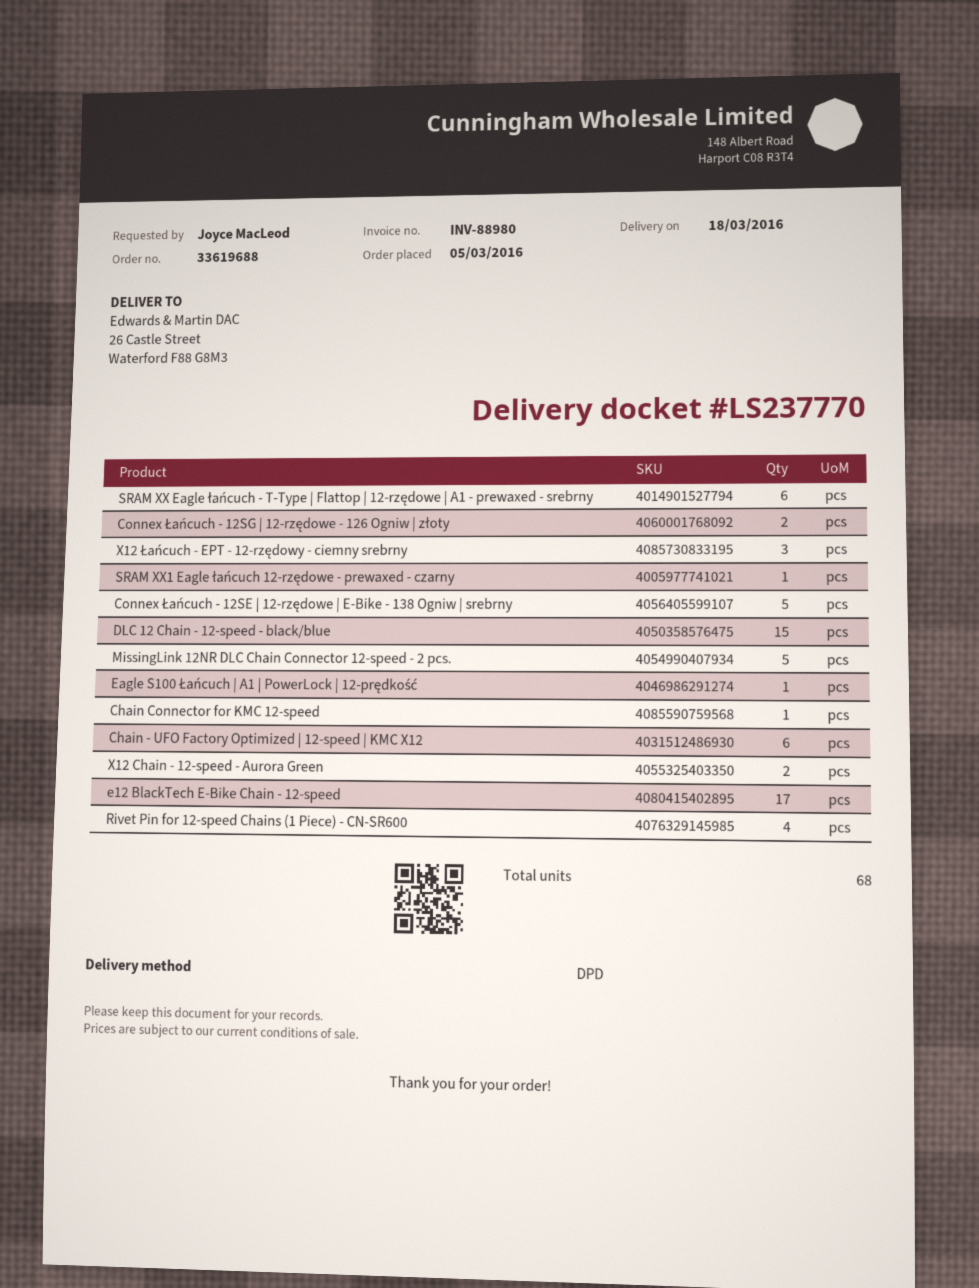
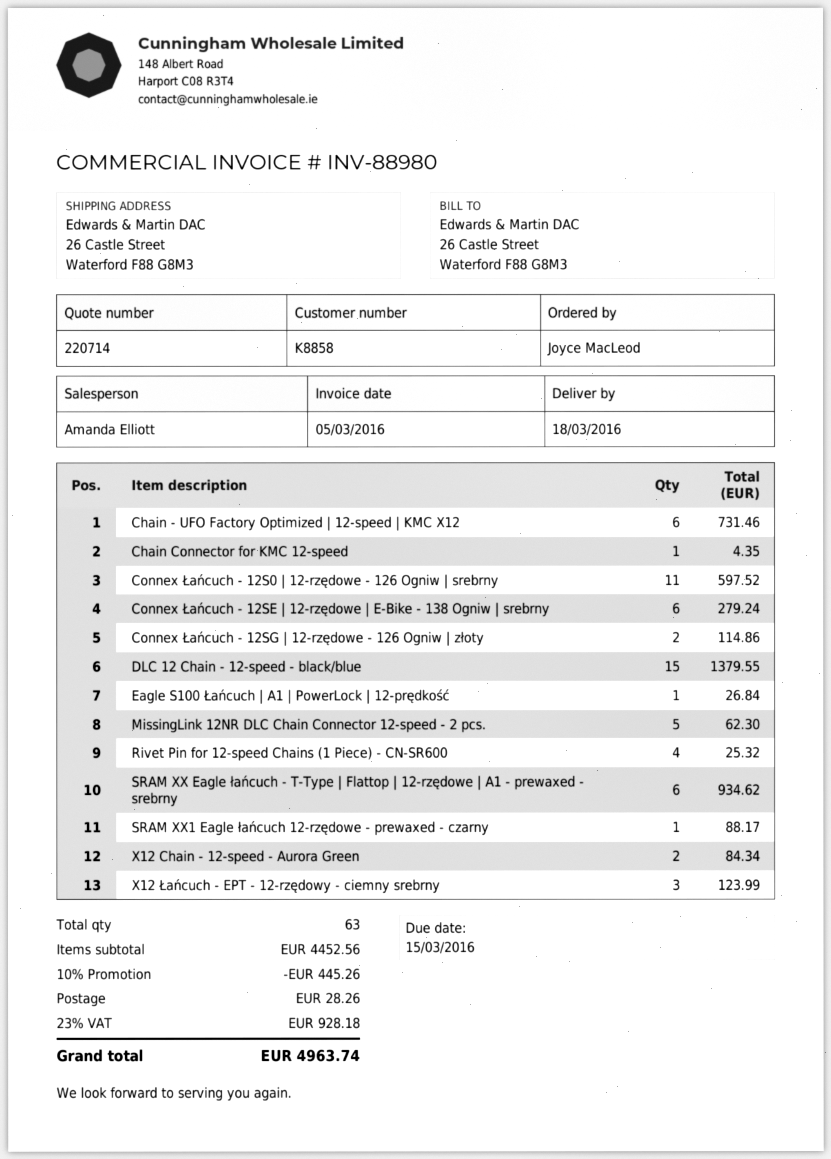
Connex Łańcuch - 12SE | 12-rzędowe | E-Bike - 138 Ogniw | srebrny: 5 -> 6
e12 BlackTech E-Bike Chain - 12-speed: 17 -> none
Connex Łańcuch - 12S0 | 12-rzędowe - 126 Ogniw | srebrny: none -> 11
total quantity: 68 -> 63

